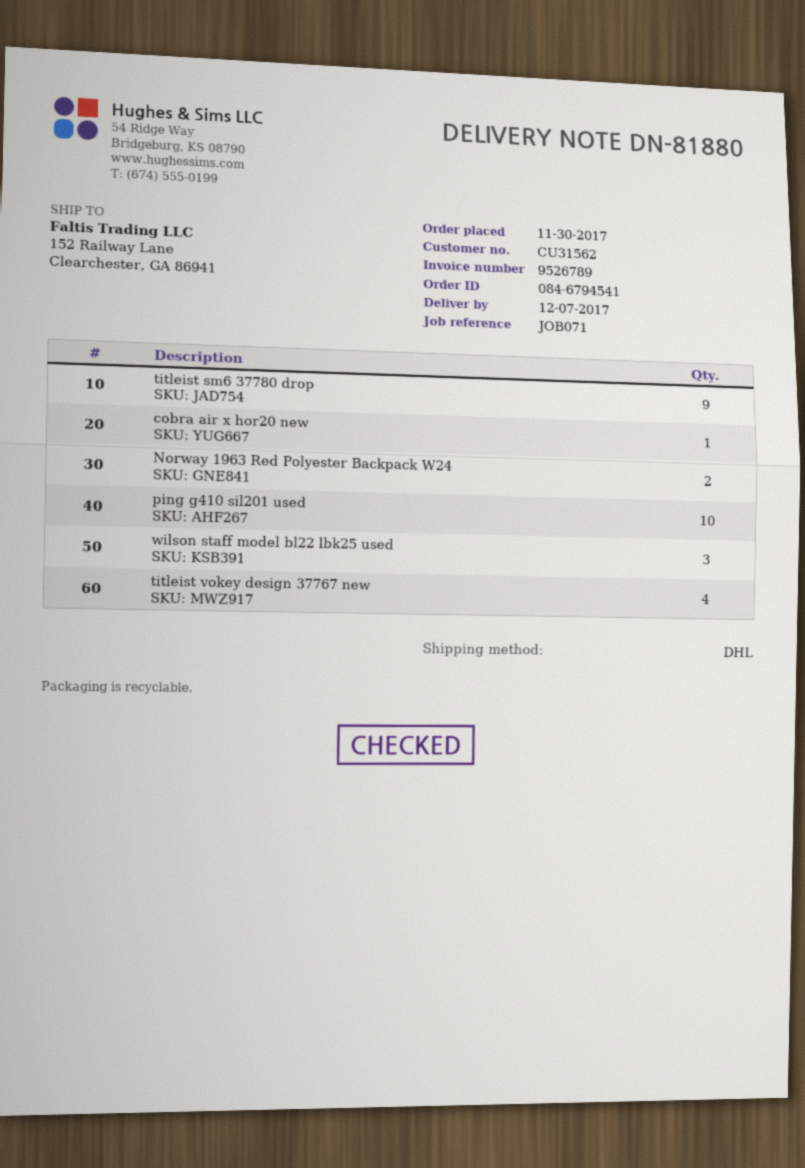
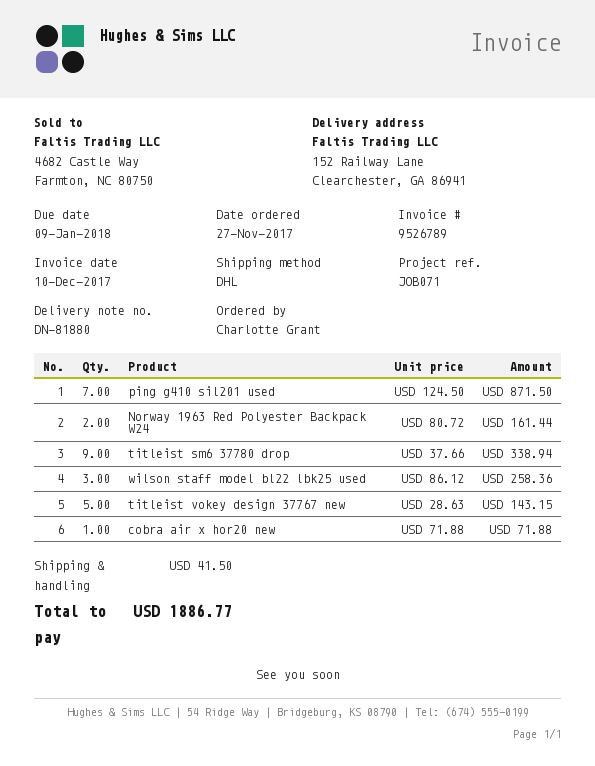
order date: 2017-11-30 -> 2017-11-27
ping g410 sil201 used: 10 -> 7
titleist vokey design 37767 new: 4 -> 5

